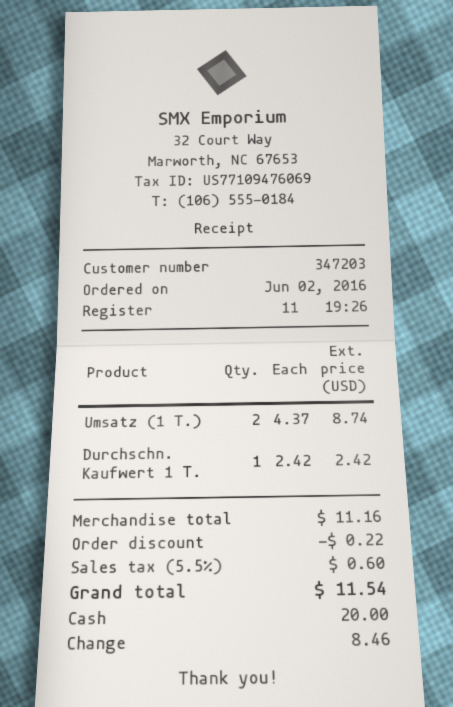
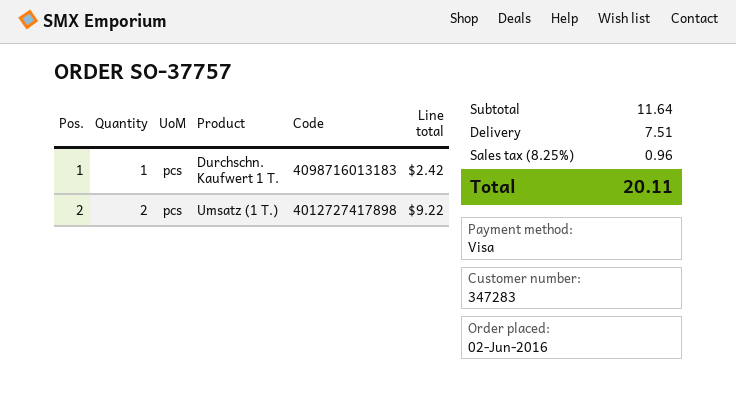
customer number: 347203 -> 347283
payment method: cash -> Visa
Umsatz (1 T.): 2 for 8.74 -> 2 for 9.22
subtotal: 11.16 -> 11.64
discount: 0.22 -> none
shipping: none -> 7.51
tax: 5.5% = 0.60 -> 8.25% = 0.96
total: 11.54 -> 20.11

